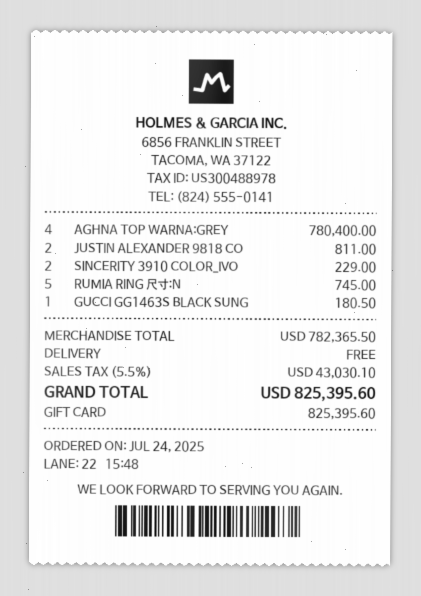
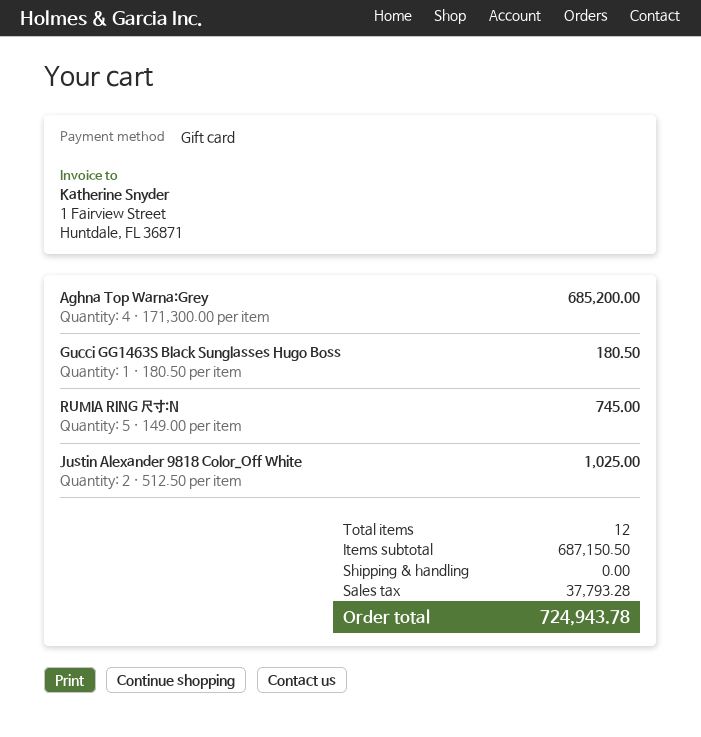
AGHNA TOP WARNA:GREY: 4 for 780400.00 -> 4 for 685200.00
JUSTIN ALEXANDER 9818 CO: 2 for 811.00 -> 2 for 1025.00
SINCERITY 3910 COLOR_IVO: 2 for 229.00 -> none
subtotal: 782365.50 -> 687150.50
tax: 43030.10 -> 37793.28
total: 825395.60 -> 724943.78

